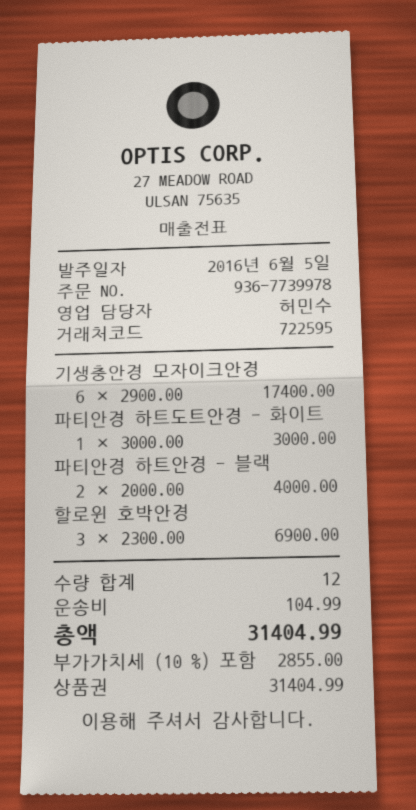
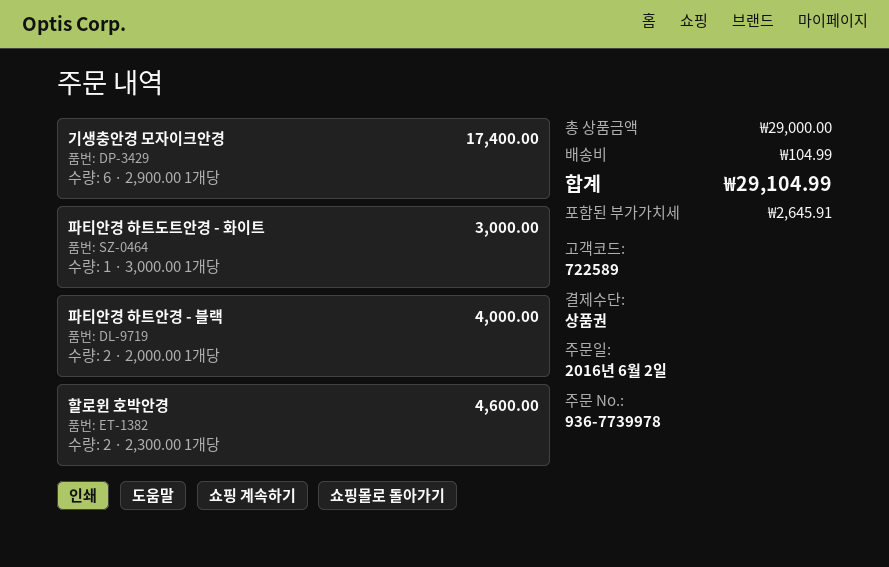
order date: 2016-06-05 -> 2016-06-02
customer number: 722595 -> 722589
할로윈 호박안경: 3 x 2300.00 = 6900.00 -> 2 x 2300.00 = 4600.00
tax: 2855.00 -> 2645.91
total: 31404.99 -> 29104.99

